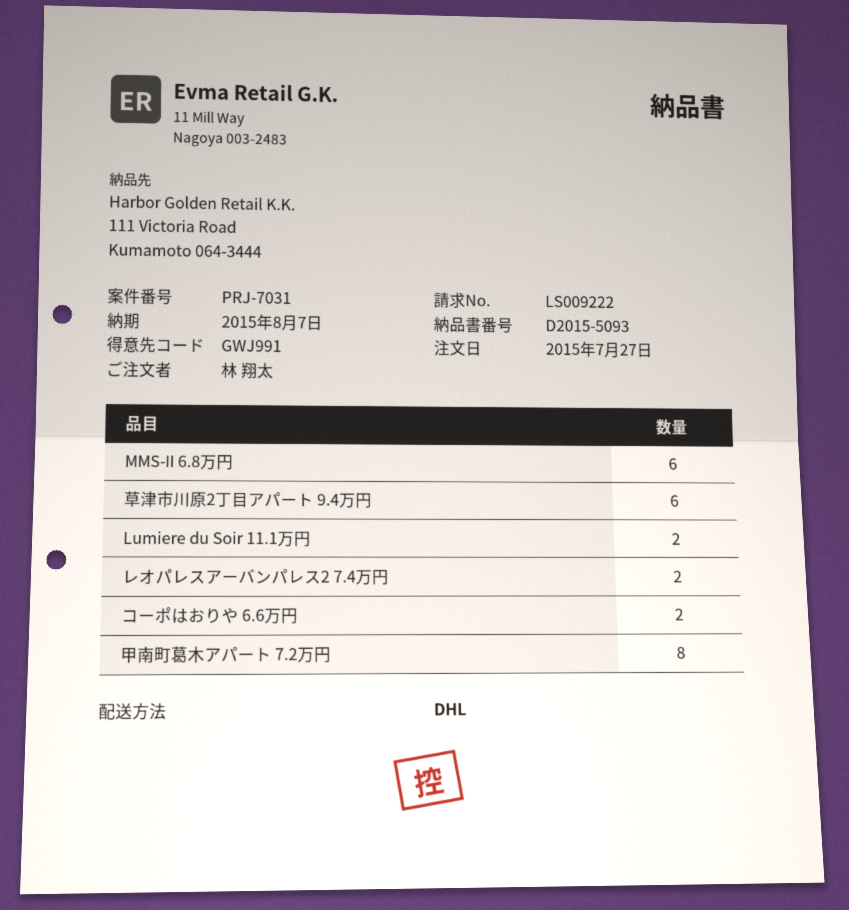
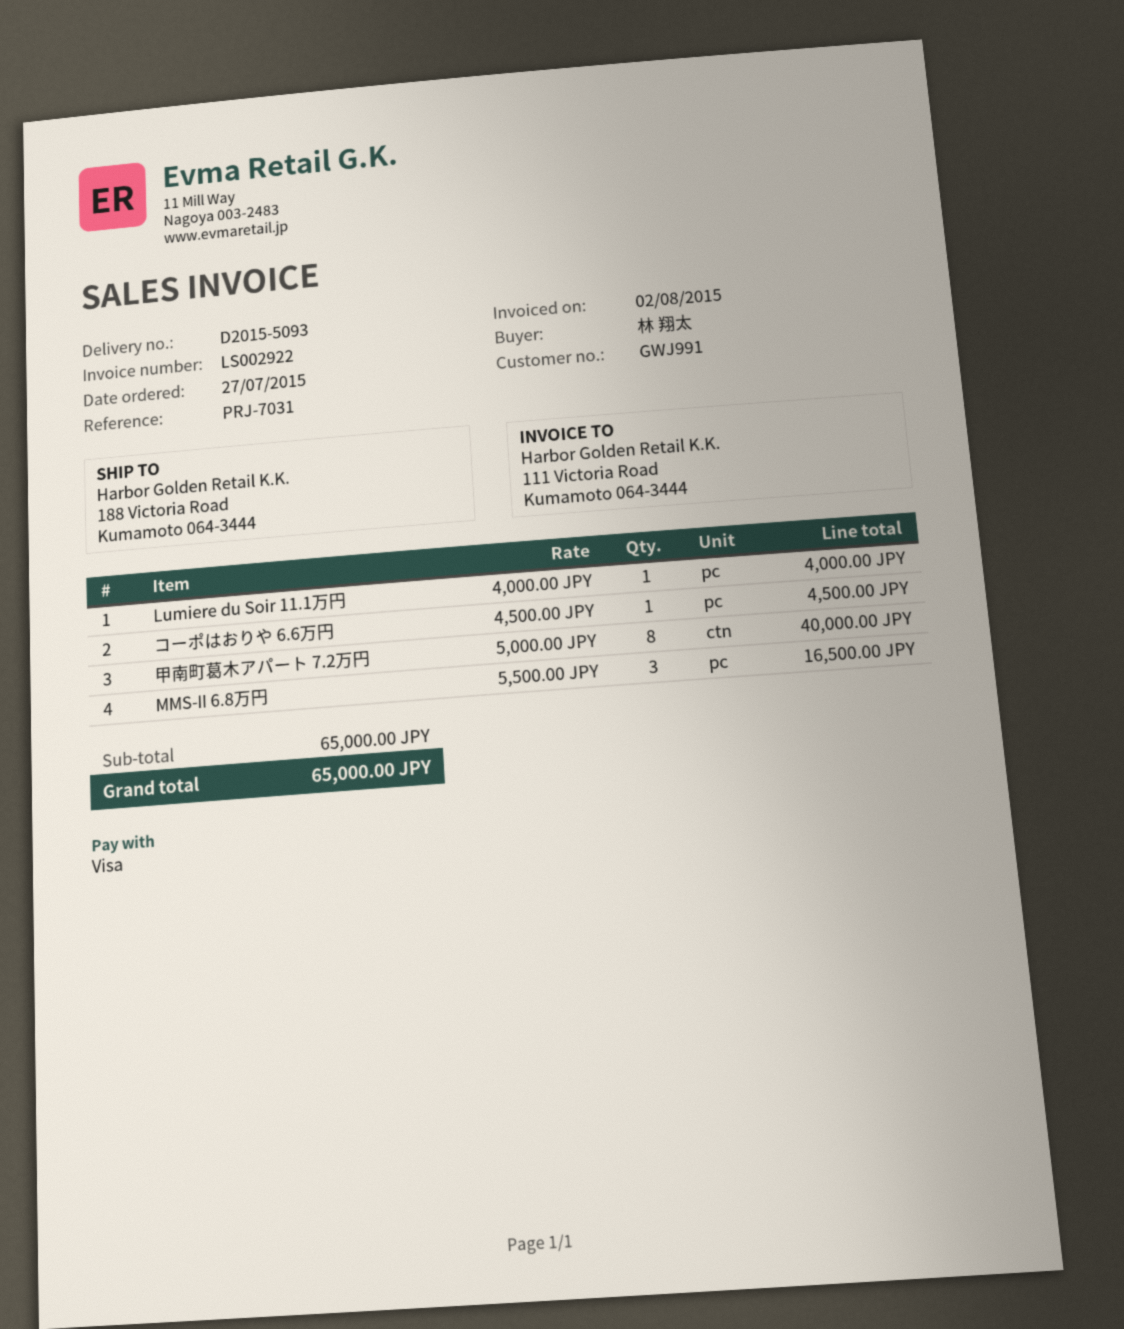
invoice number: LS009222 -> LS002922
ship to: 111 Victoria Road, Kumamoto 064-3444 -> 188 Victoria Road, Kumamoto 064-3444
MMS-II 6.8万円: 6 -> 3
草津市川原2丁目アパート 9.4万円: 6 -> none
Lumiere du Soir 11.1万円: 2 -> 1
レオパレスアーバンパレス2 7.4万円: 2 -> none
コーポはおりや 6.6万円: 2 -> 1

